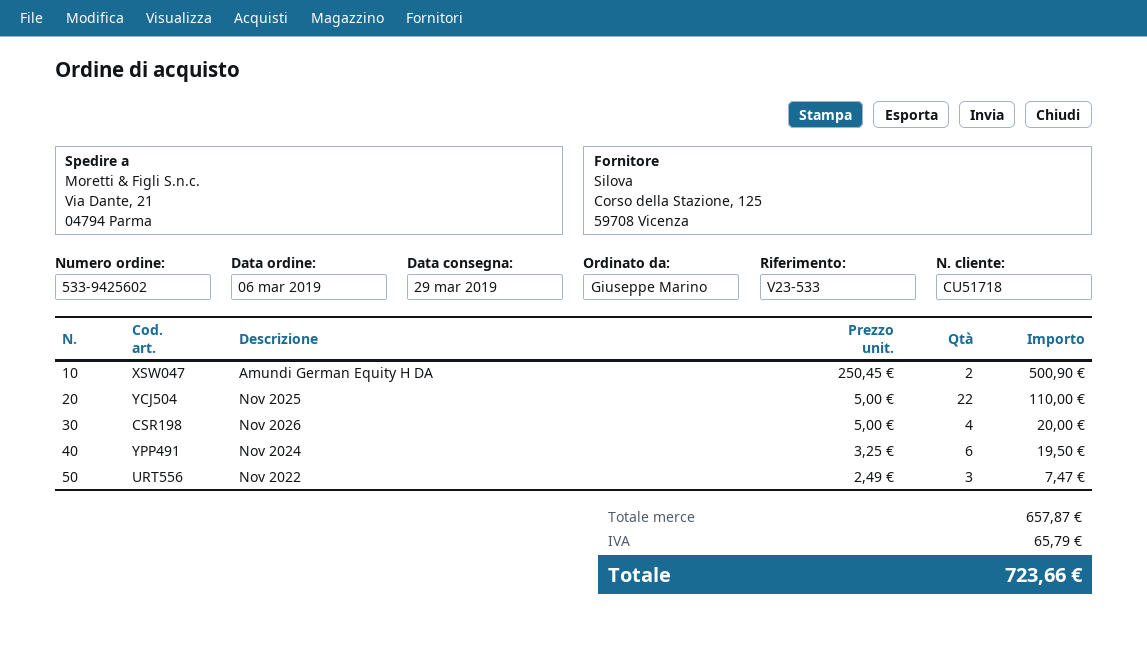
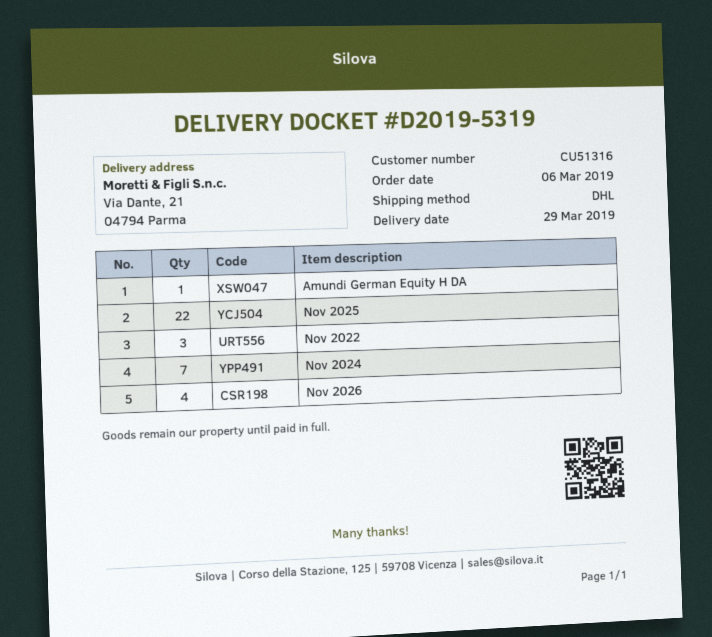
customer number: CU51718 -> CU51316
Amundi German Equity H DA: 2 -> 1
Nov 2024: 6 -> 7

